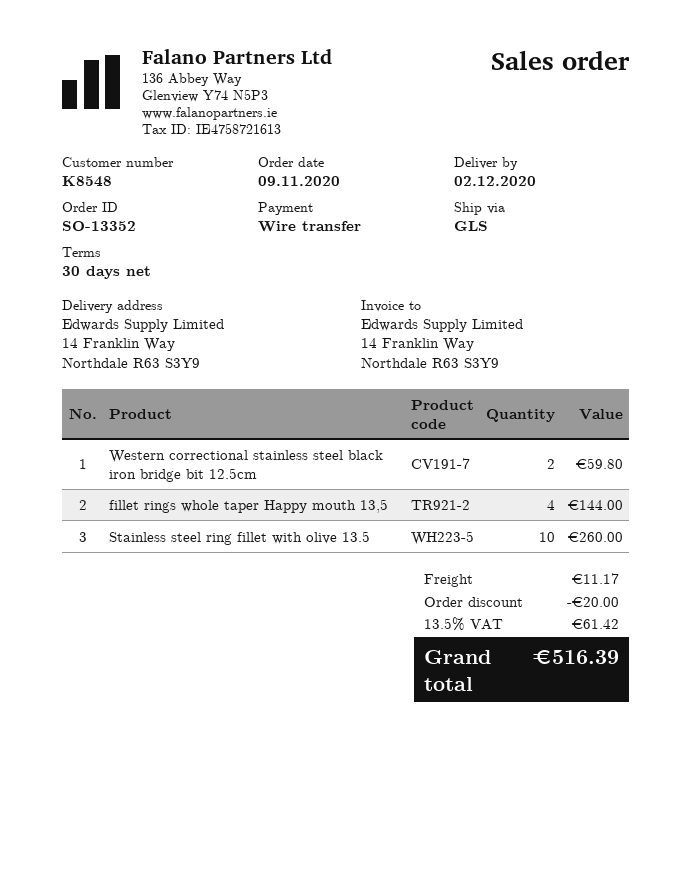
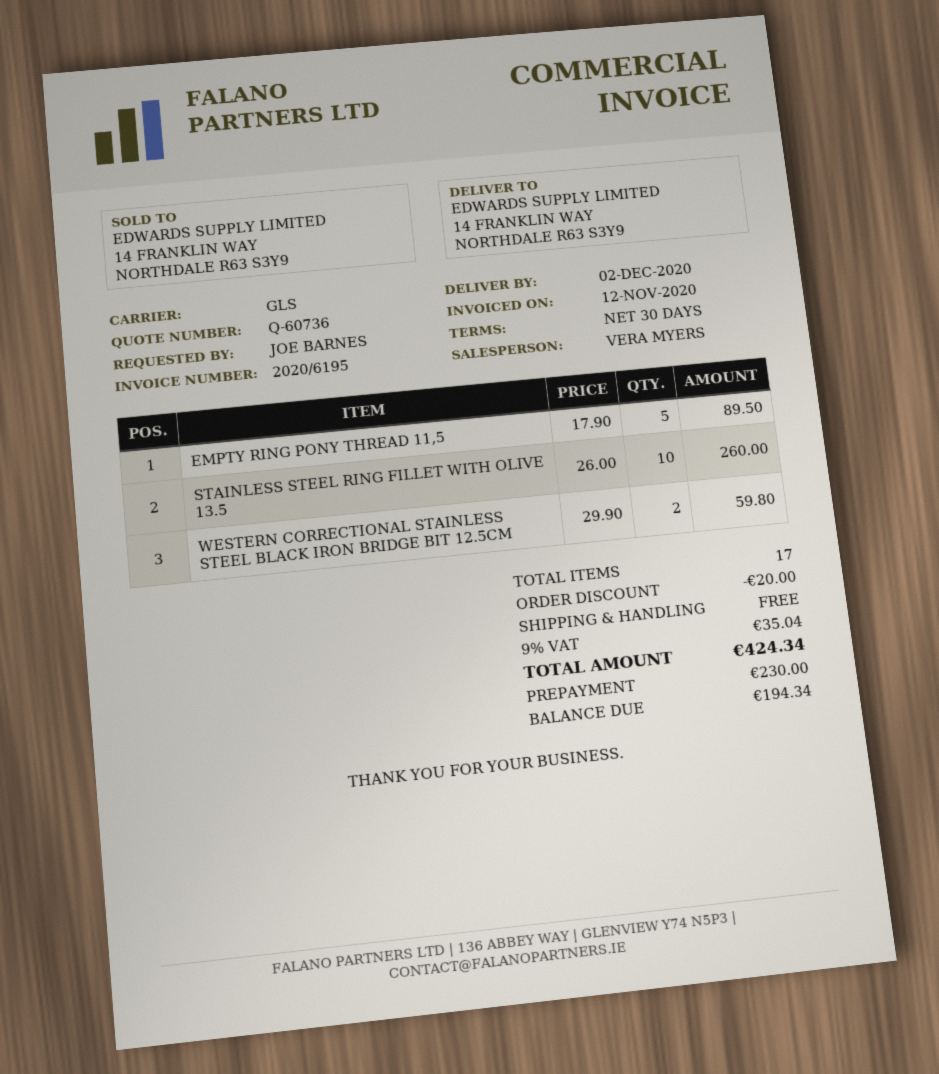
fillet rings whole taper Happy mouth 13,5: 4 for 144.00 -> none
EMPTY RING PONY THREAD 11,5: none -> 5 for 89.50
shipping: 11.17 -> 0.00
tax: 13.5% = 61.42 -> 9% = 35.04
total: 516.39 -> 424.34

